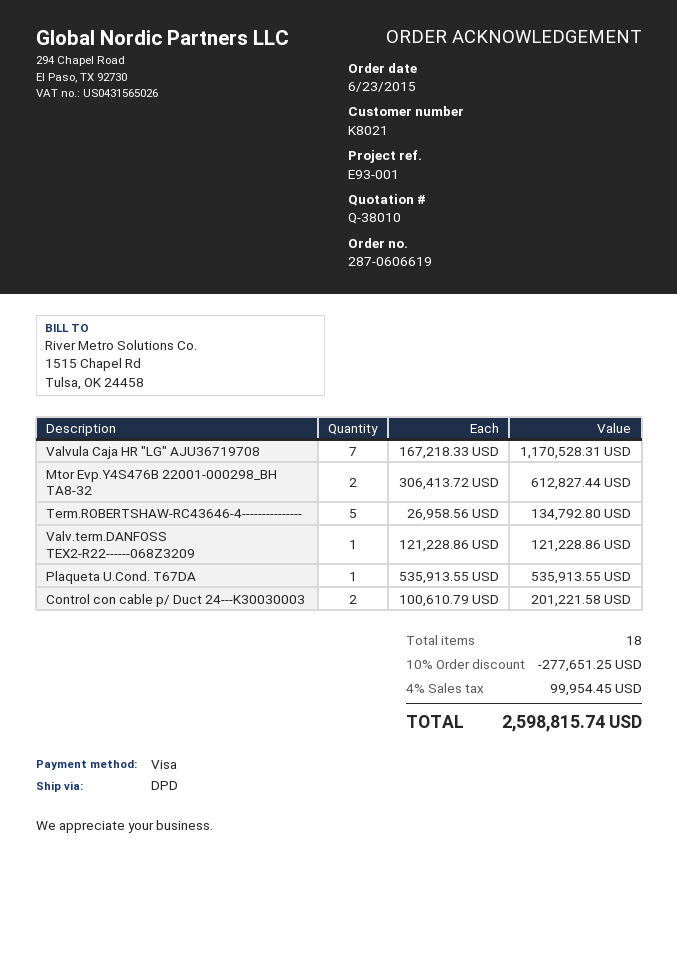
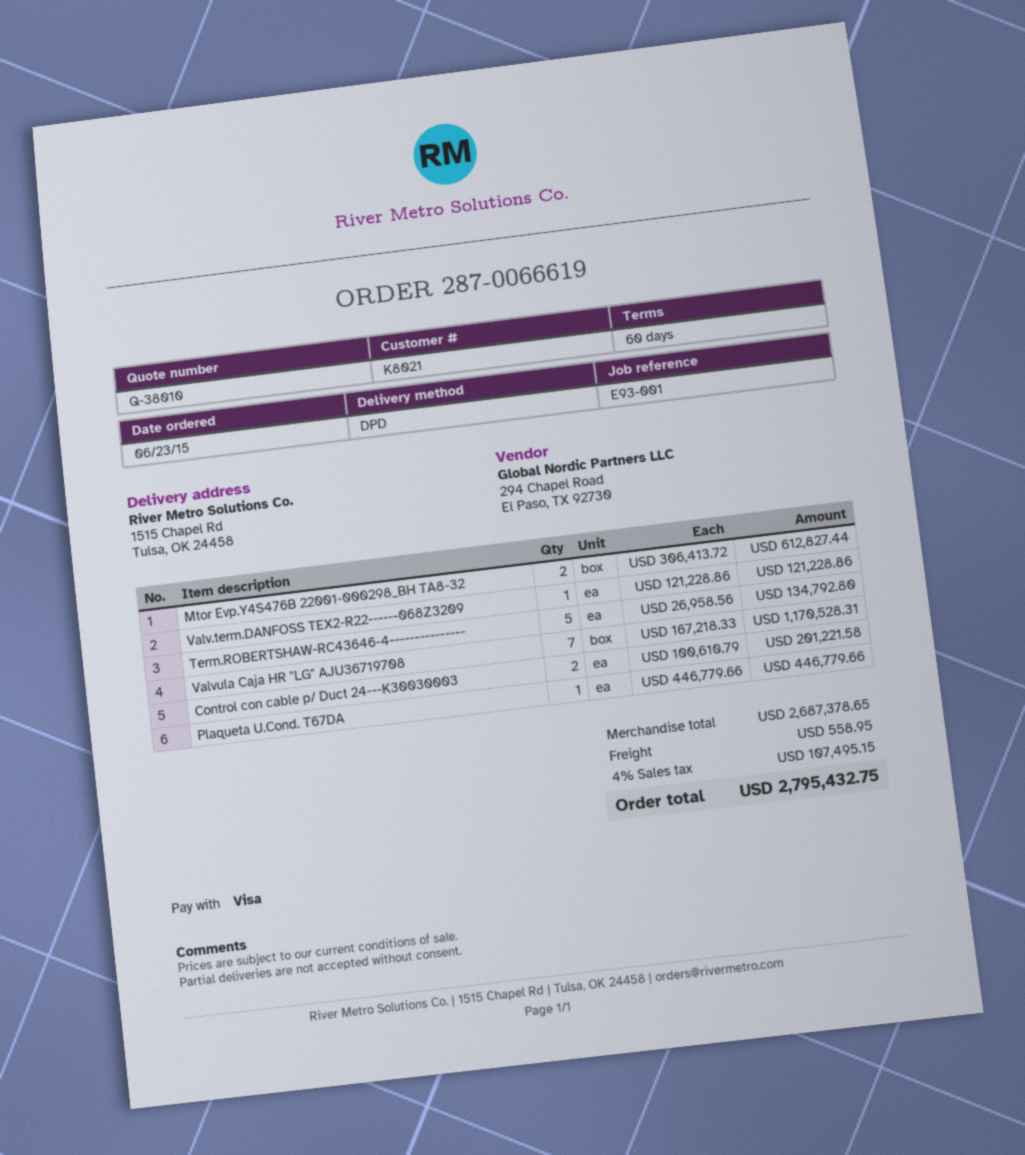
order number: 287-0606619 -> 287-0066619
Plaqueta U.Cond. T67DA: 1 x 535913.55 = 535913.55 -> 1 x 446779.66 = 446779.66
discount: 10% = 277651.25 -> none
shipping: none -> 558.95
tax: 4% = 99954.45 -> 4% = 107495.15
total: 2598815.74 -> 2795432.75

